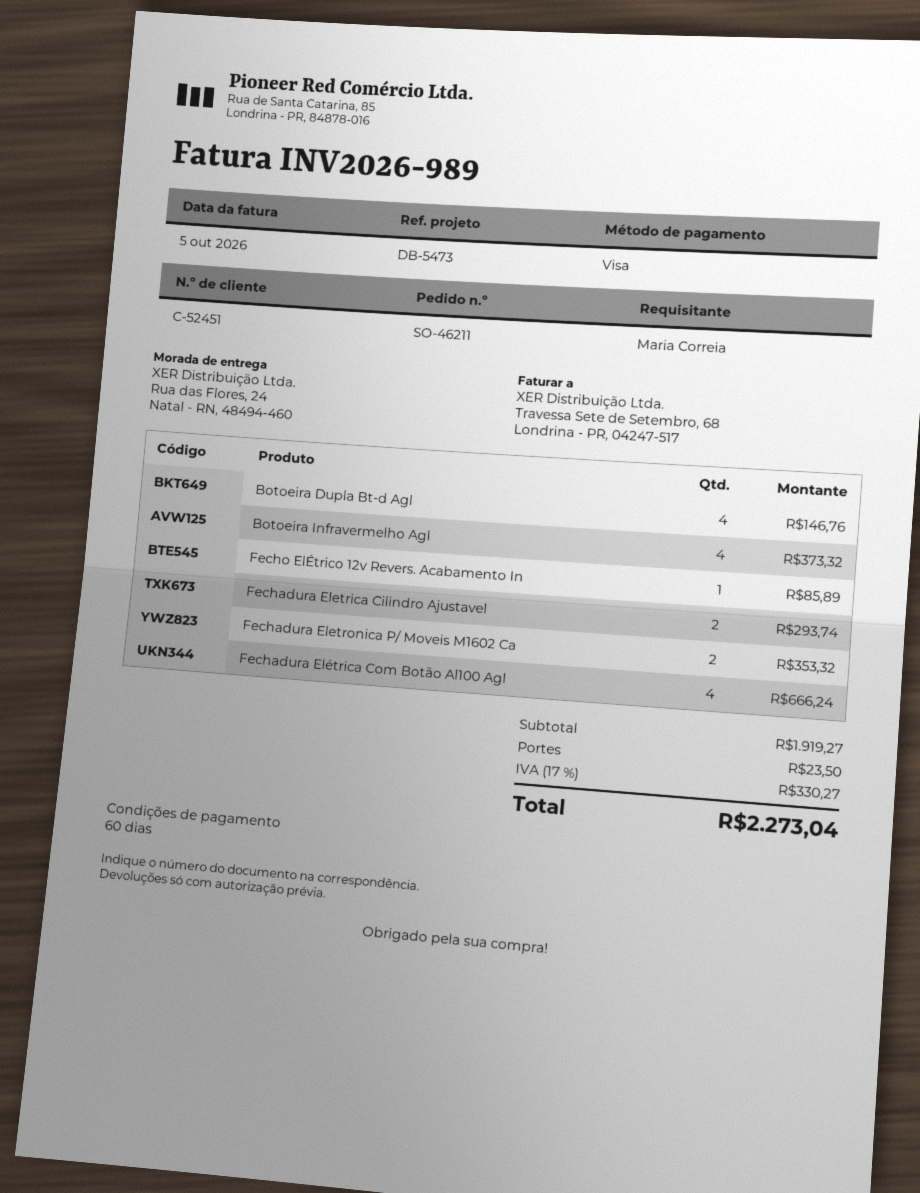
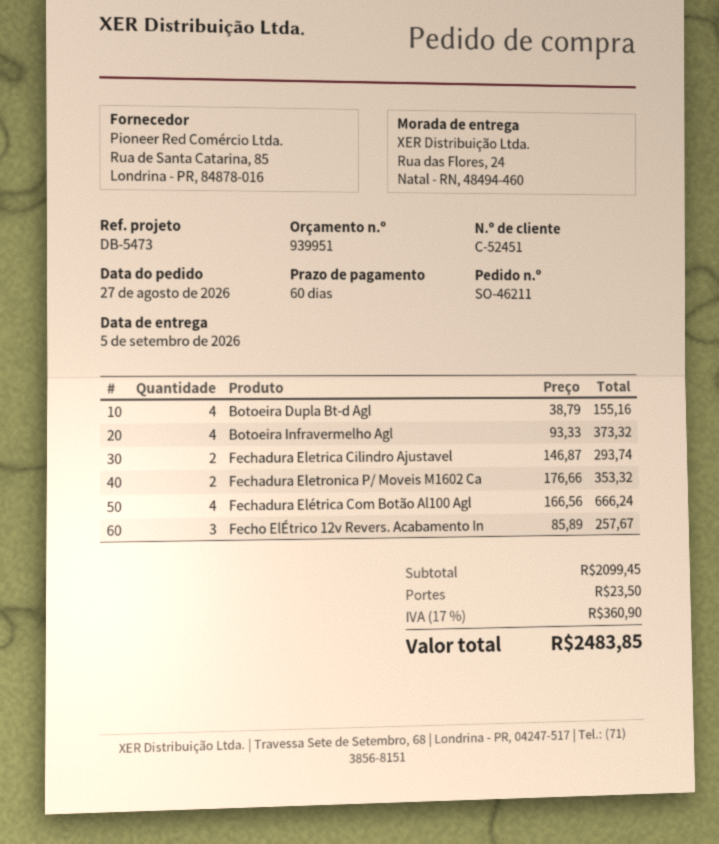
Botoeira Dupla Bt-d Agl: 4 for 146.76 -> 4 for 155.16
Fecho ElÉtrico 12v Revers. Acabamento In: 1 for 85.89 -> 3 for 257.67
subtotal: 1919.27 -> 2099.45
tax: 17% = 330.27 -> 17% = 360.90
total: 2273.04 -> 2483.85

